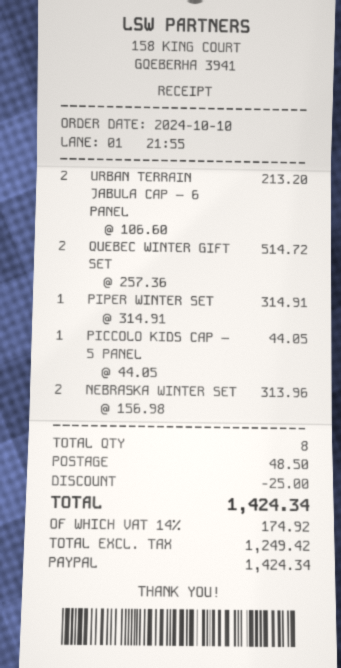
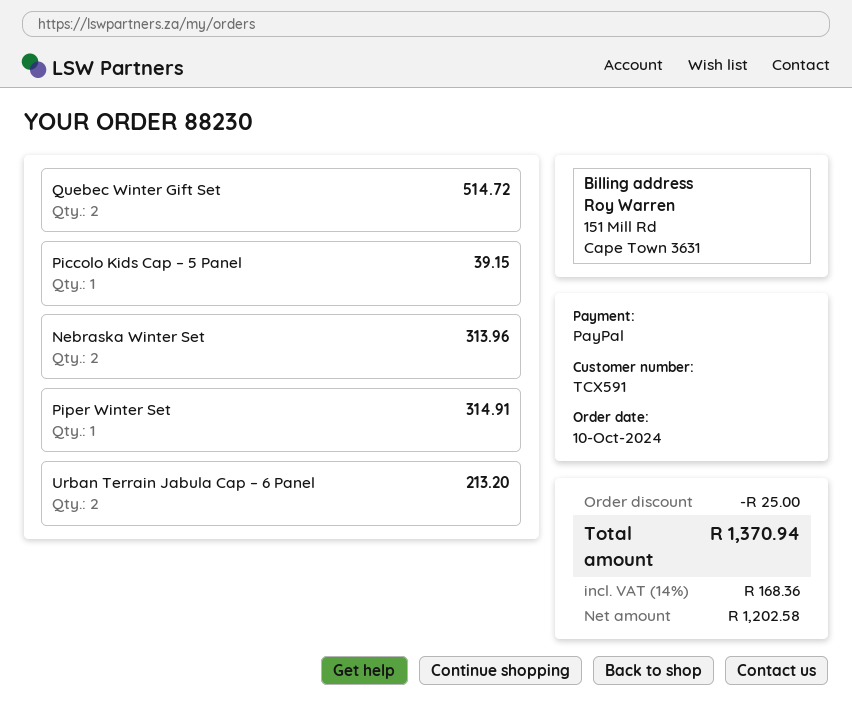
PICCOLO KIDS CAP – 5 PANEL: 1 for 44.05 -> 1 for 39.15
shipping: 48.50 -> none
net: 1249.42 -> 1202.58
tax: 14% = 174.92 -> 14% = 168.36
total: 1424.34 -> 1370.94

